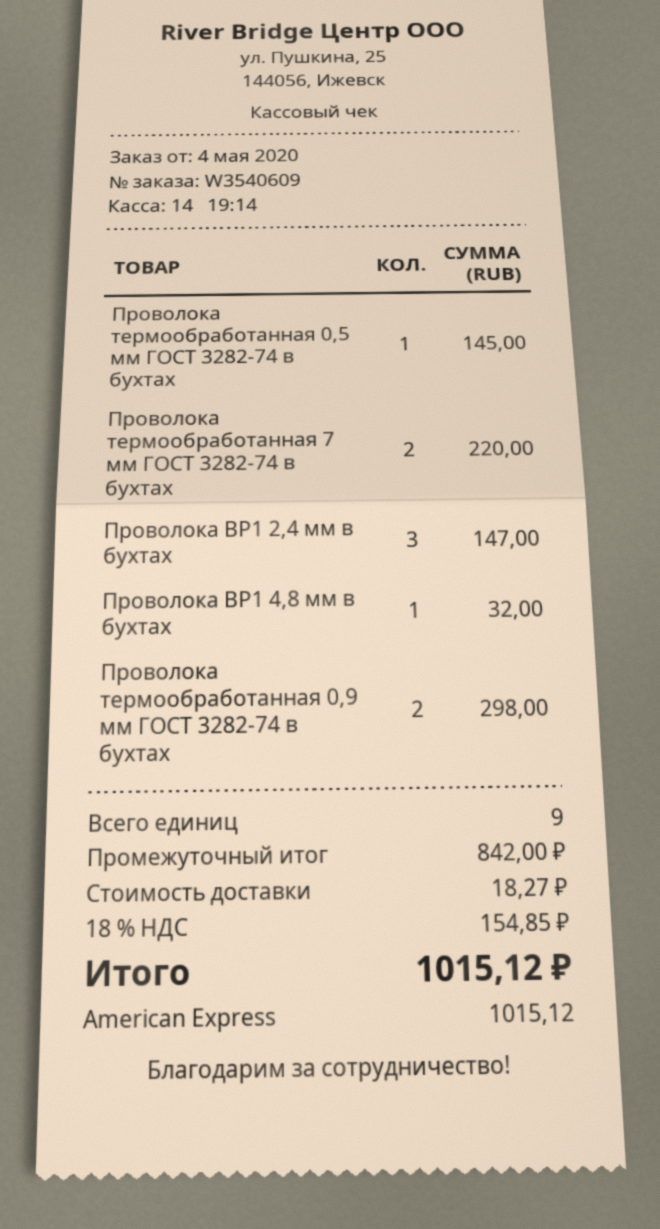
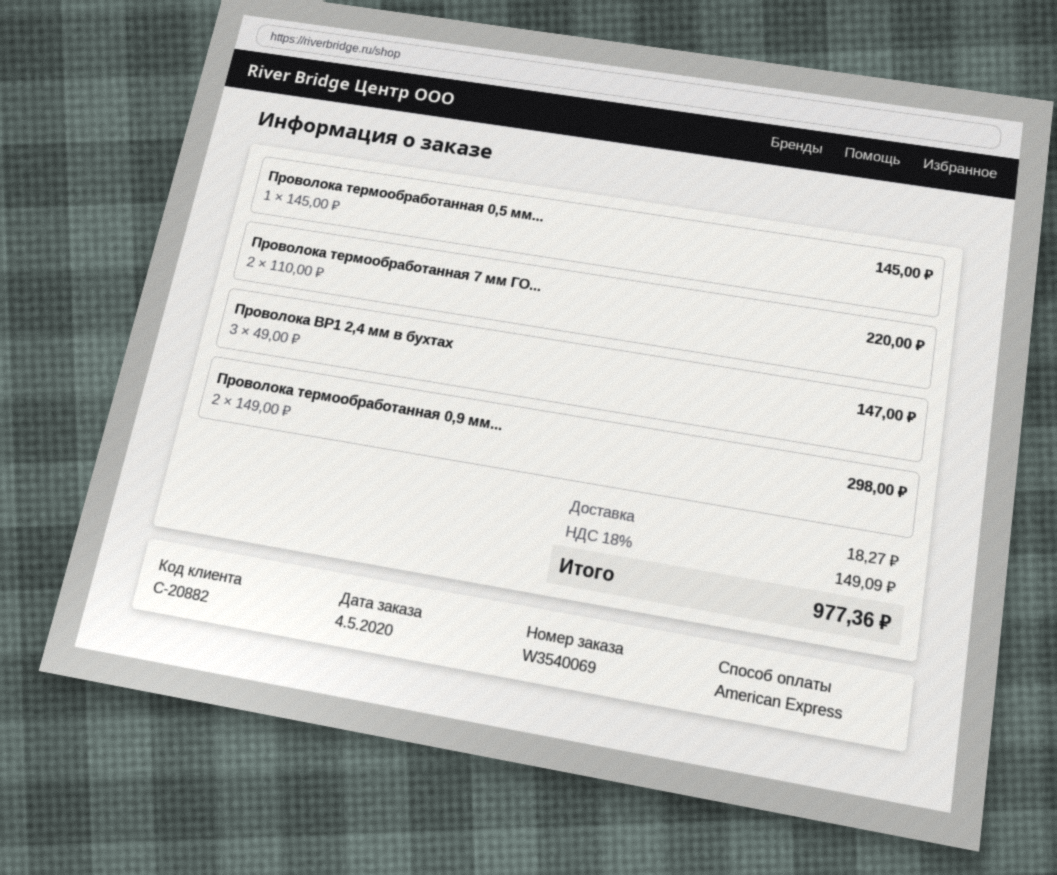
order number: W3540609 -> W3540069
Проволока ВР1 4,8 мм в бухтах: 1 for 32.00 -> none
tax: 18% = 154.85 -> 18% = 149.09
total: 1015.12 -> 977.36

